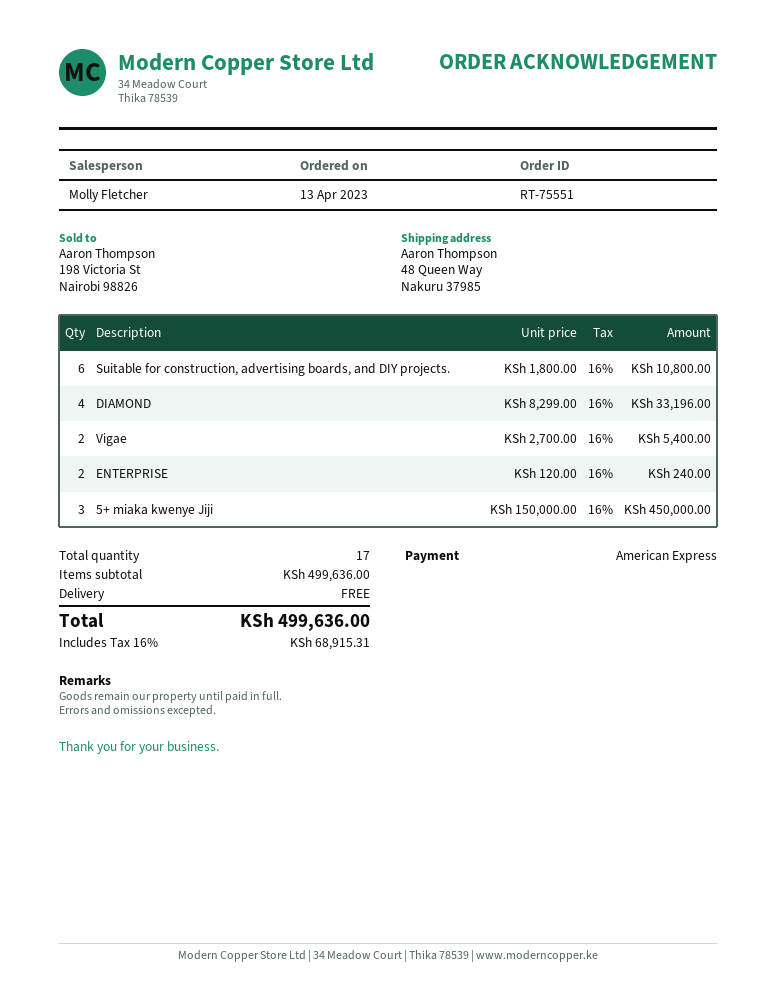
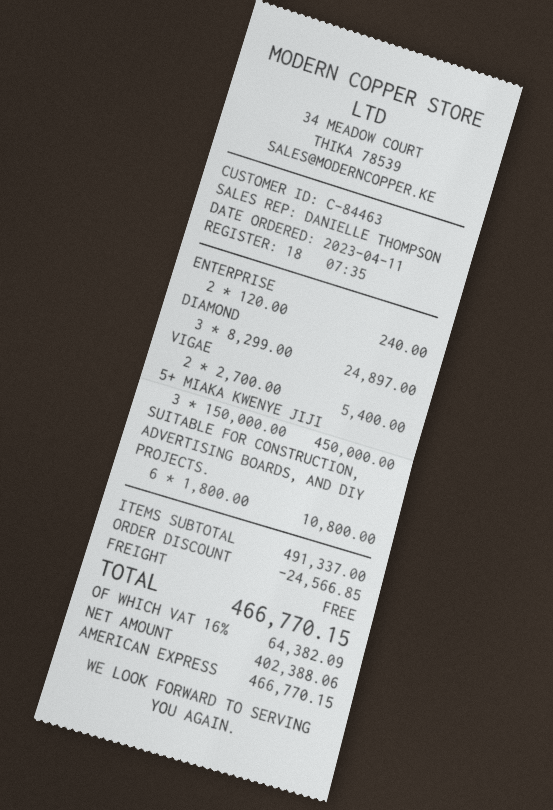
order date: 2023-04-13 -> 2023-04-11
sales rep: Molly Fletcher -> DANIELLE THOMPSON
DIAMOND: 4 x 8299.00 = 33196.00 -> 3 x 8299.00 = 24897.00
subtotal: 499636.00 -> 491337.00
discount: none -> 24566.85
tax: 16% = 68915.31 -> 16% = 64382.09
total: 499636.00 -> 466770.15

